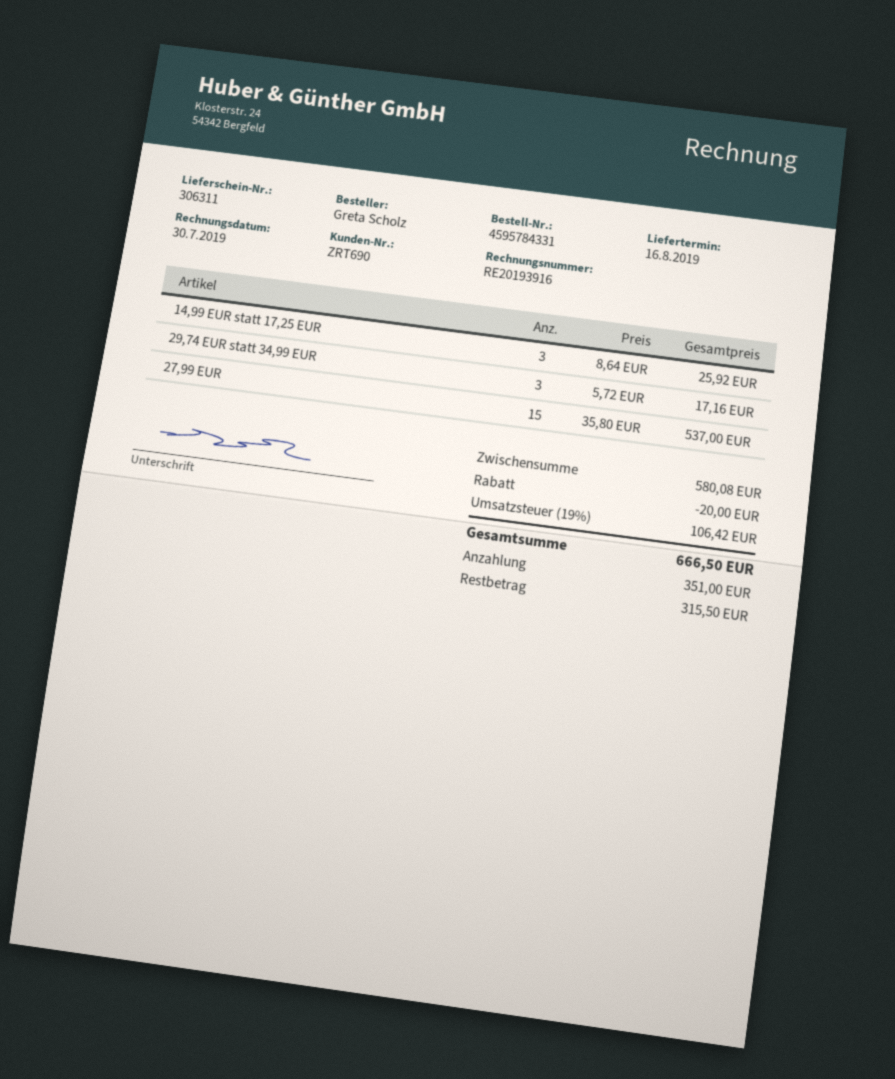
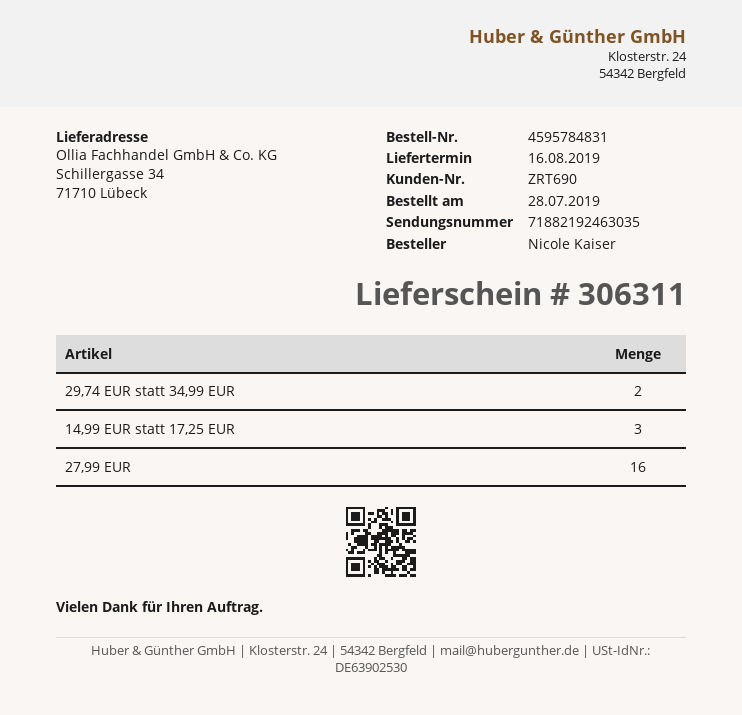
order number: 4595784331 -> 4595784831
ordered by: Greta Scholz -> Nicole Kaiser
29,74 EUR statt 34,99 EUR: 3 -> 2
27,99 EUR: 15 -> 16

